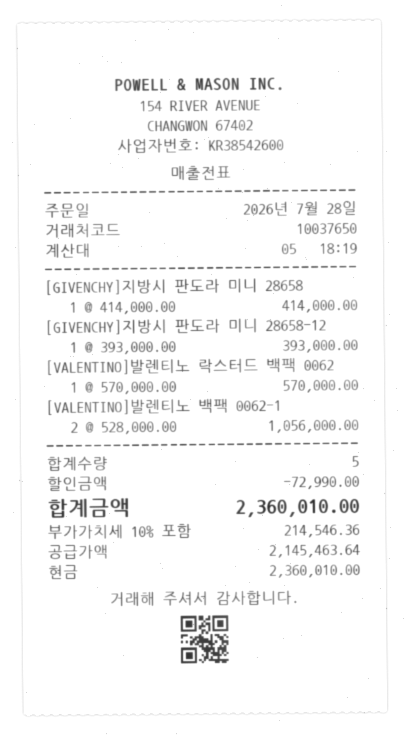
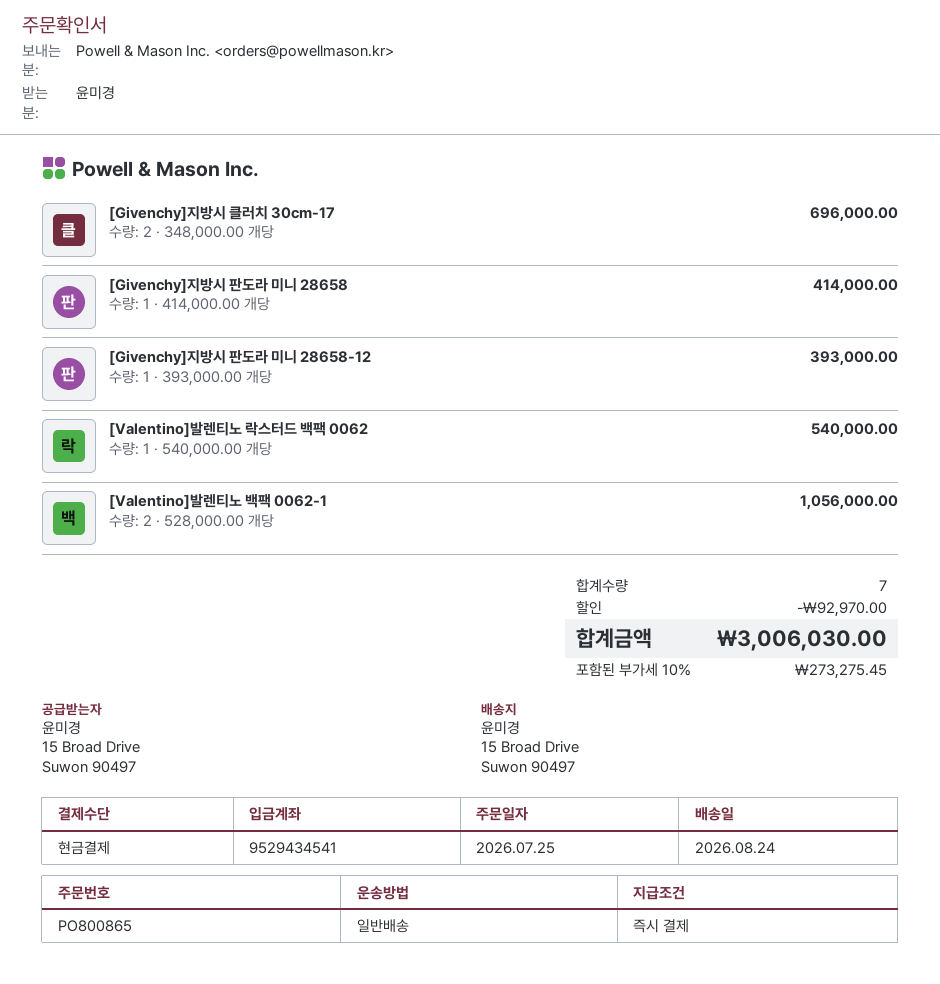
order date: 2026-07-28 -> 2026-07-25
[VALENTINO]발렌티노 락스터드 백팩 0062: 1 x 570000.00 = 570000.00 -> 1 x 540000.00 = 540000.00
[Givenchy]지방시 클러치 30cm-17: none -> 2 x 348000.00 = 696000.00
total quantity: 5 -> 7
discount: 72990.00 -> 92970.00
tax: 10% = 214546.36 -> 10% = 273275.45
total: 2360010.00 -> 3006030.00

